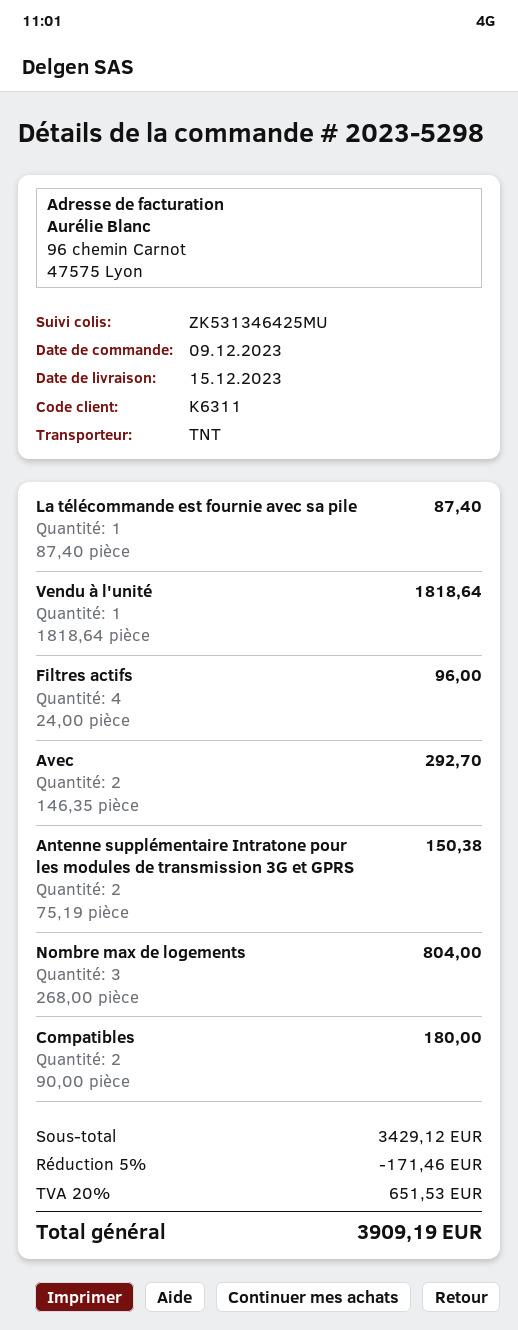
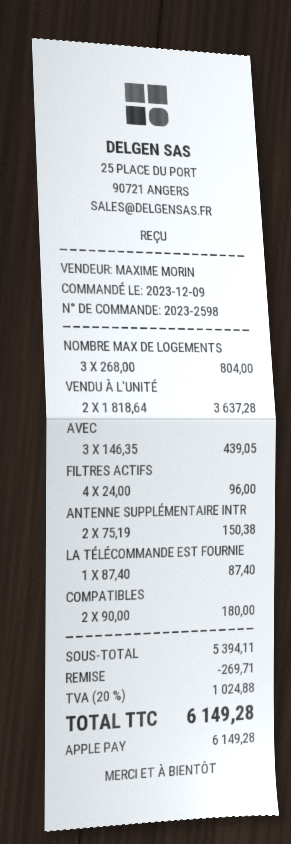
order number: 2023-5298 -> 2023-2598
Vendu à l'unité: 1 x 1818.64 = 1818.64 -> 2 x 1818.64 = 3637.28
Avec: 2 x 146.35 = 292.70 -> 3 x 146.35 = 439.05
subtotal: 3429.12 -> 5394.11
discount: 171.46 -> 269.71
tax: 20% = 651.53 -> 20% = 1024.88
total: 3909.19 -> 6149.28

